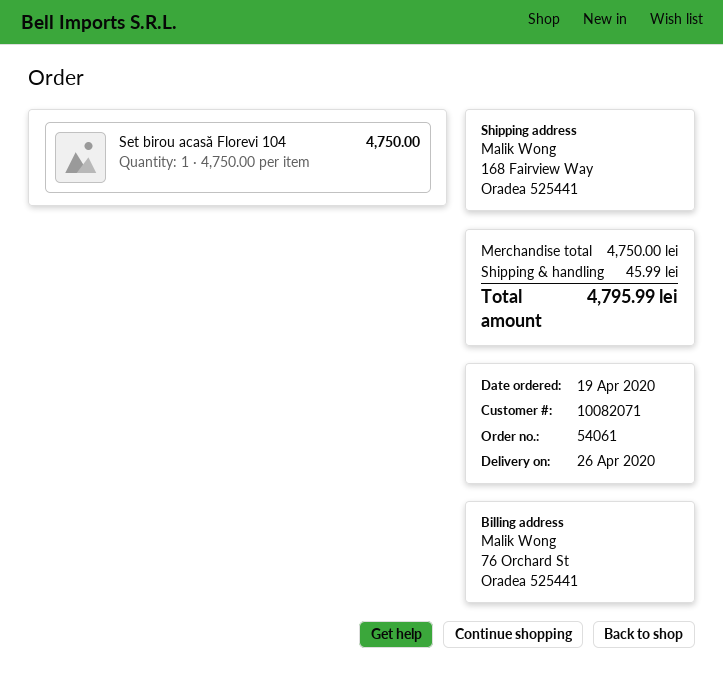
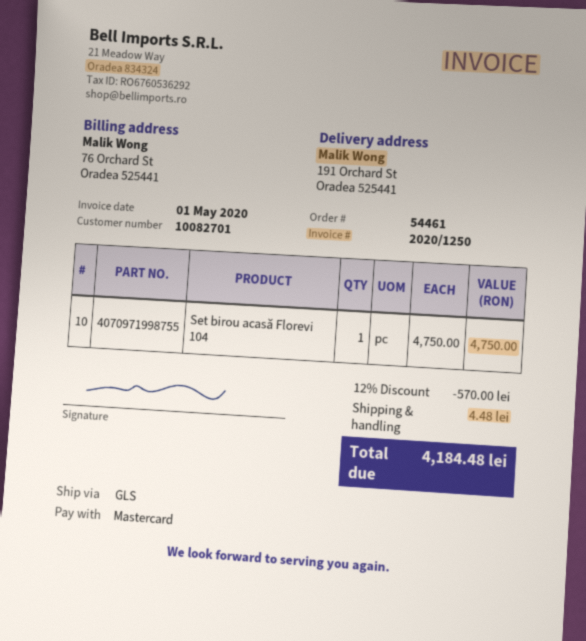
order number: 54061 -> 54461
customer number: 10082071 -> 10082701
ship to: 168 Fairview Way, Oradea 525441 -> 191 Orchard St, Oradea 525441
discount: none -> 12% = 570.00
shipping: 45.99 -> 4.48
total: 4795.99 -> 4184.48

